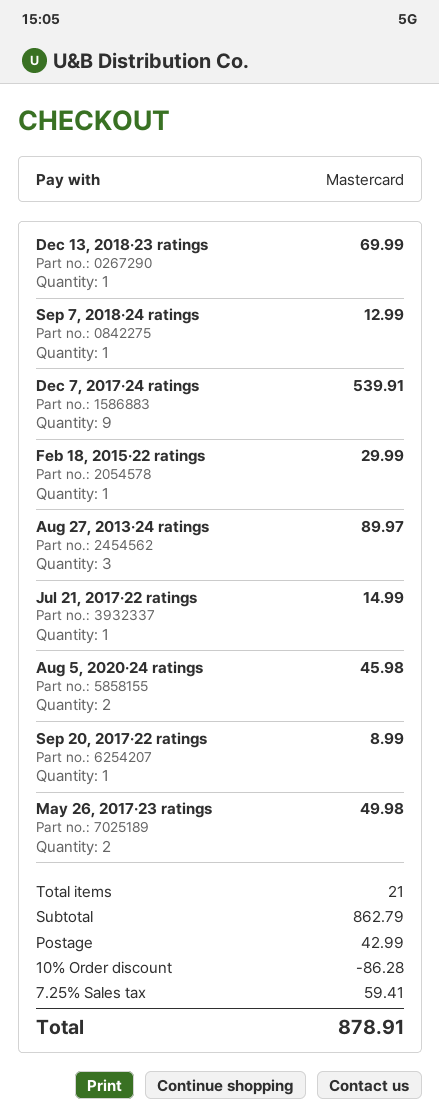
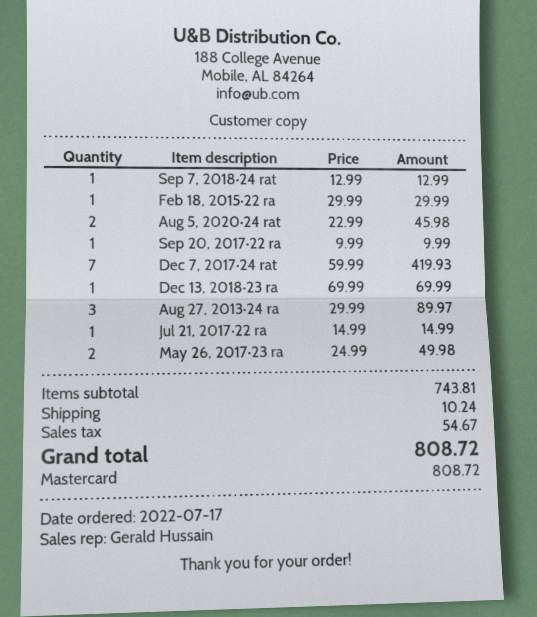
Dec 7, 2017·24 ratings: 9 for 539.91 -> 7 for 419.93
Sep 20, 2017·22 ratings: 1 for 8.99 -> 1 for 9.99
subtotal: 862.79 -> 743.81
discount: 10% = 86.28 -> none
shipping: 42.99 -> 10.24
tax: 59.41 -> 54.67
total: 878.91 -> 808.72

